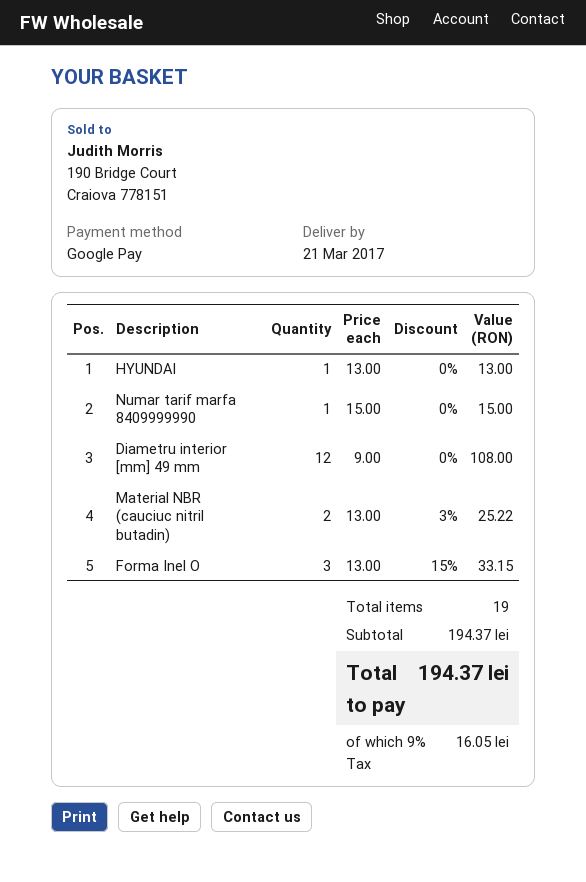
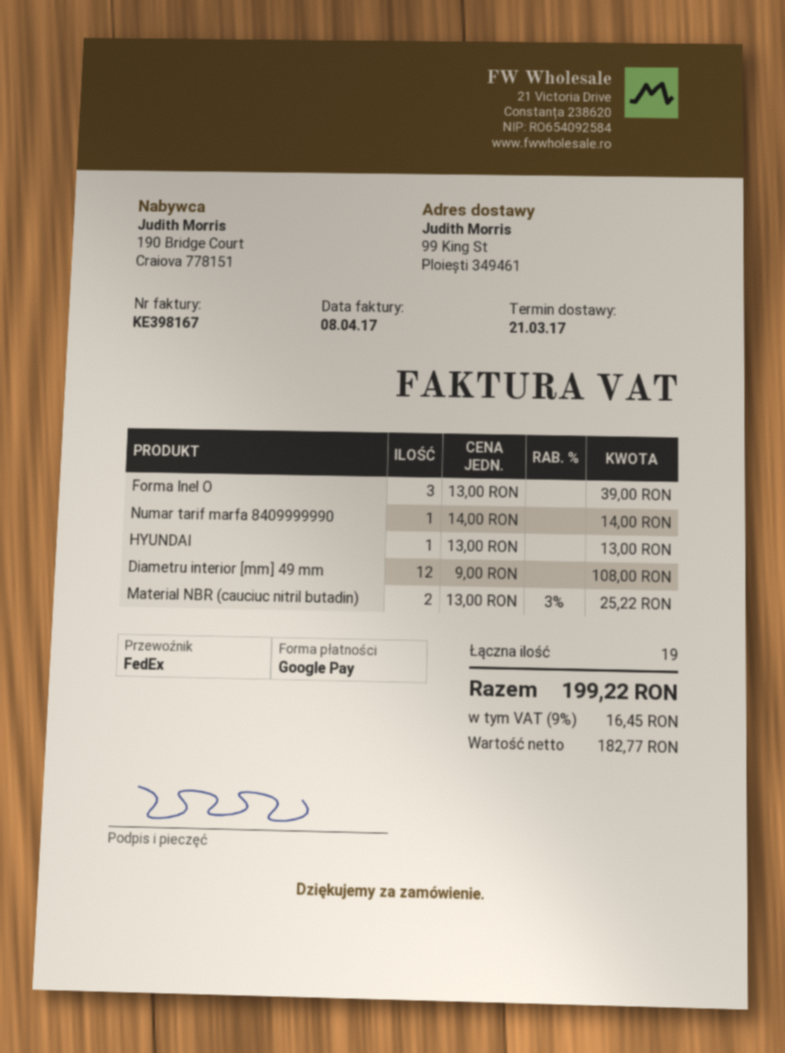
Numar tarif marfa 8409999990: 1 x 15.00 = 15.00 -> 1 x 14.00 = 14.00
Forma Inel O: 3 x 13.00 - 15% = 33.15 -> 3 x 13.00 = 39.00
tax: 9% = 16.05 -> 9% = 16.45
total: 194.37 -> 199.22

